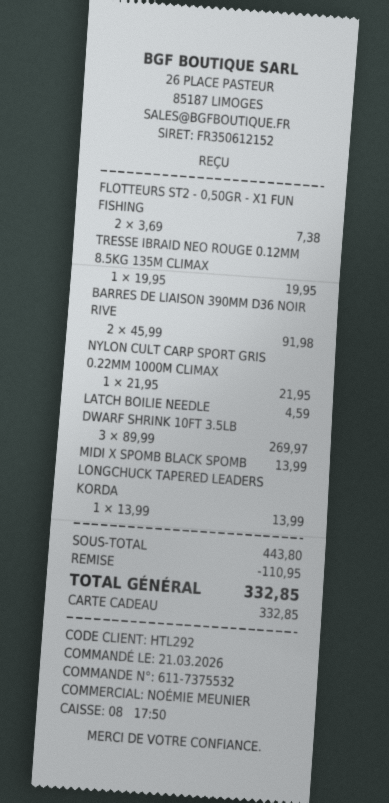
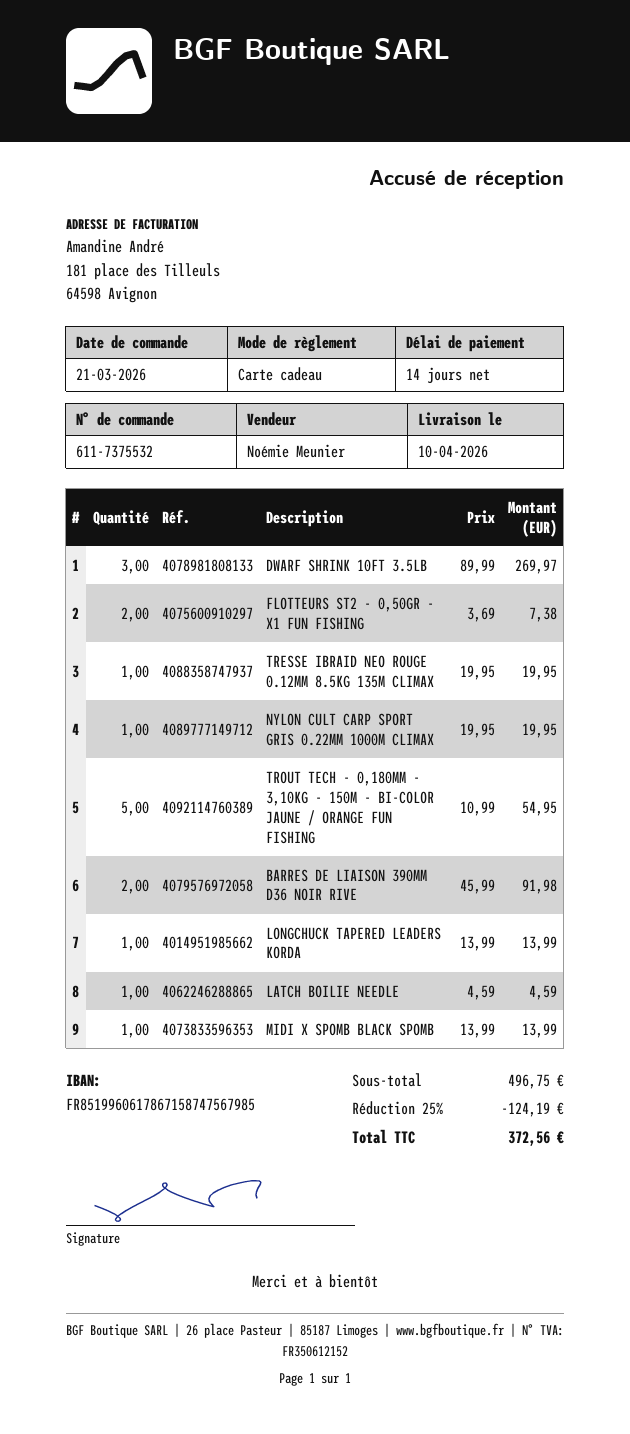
NYLON CULT CARP SPORT GRIS 0.22MM 1000M CLIMAX: 1 x 21.95 = 21.95 -> 1 x 19.95 = 19.95
TROUT TECH - 0,180MM - 3,10KG - 150M - BI-COLOR JAUNE / ORANGE FUN FISHING: none -> 5 x 10.99 = 54.95
subtotal: 443.80 -> 496.75
discount: 110.95 -> 124.19
total: 332.85 -> 372.56

